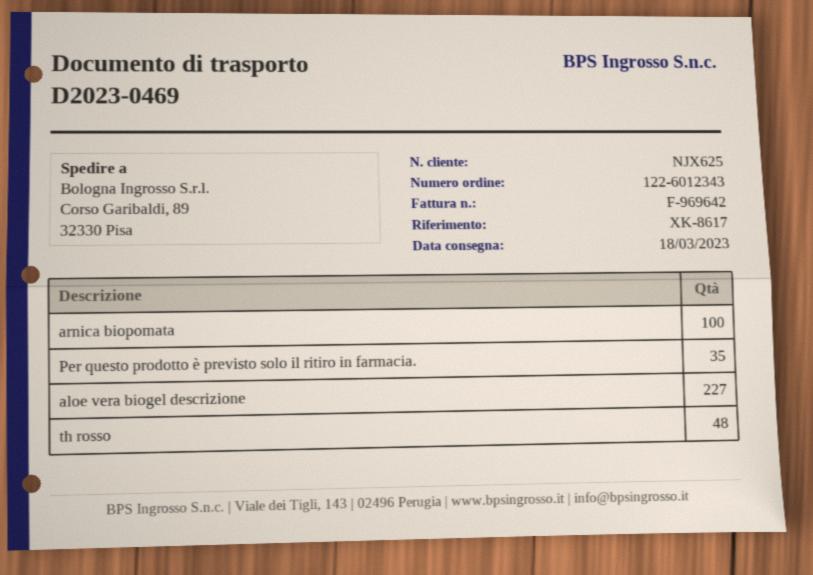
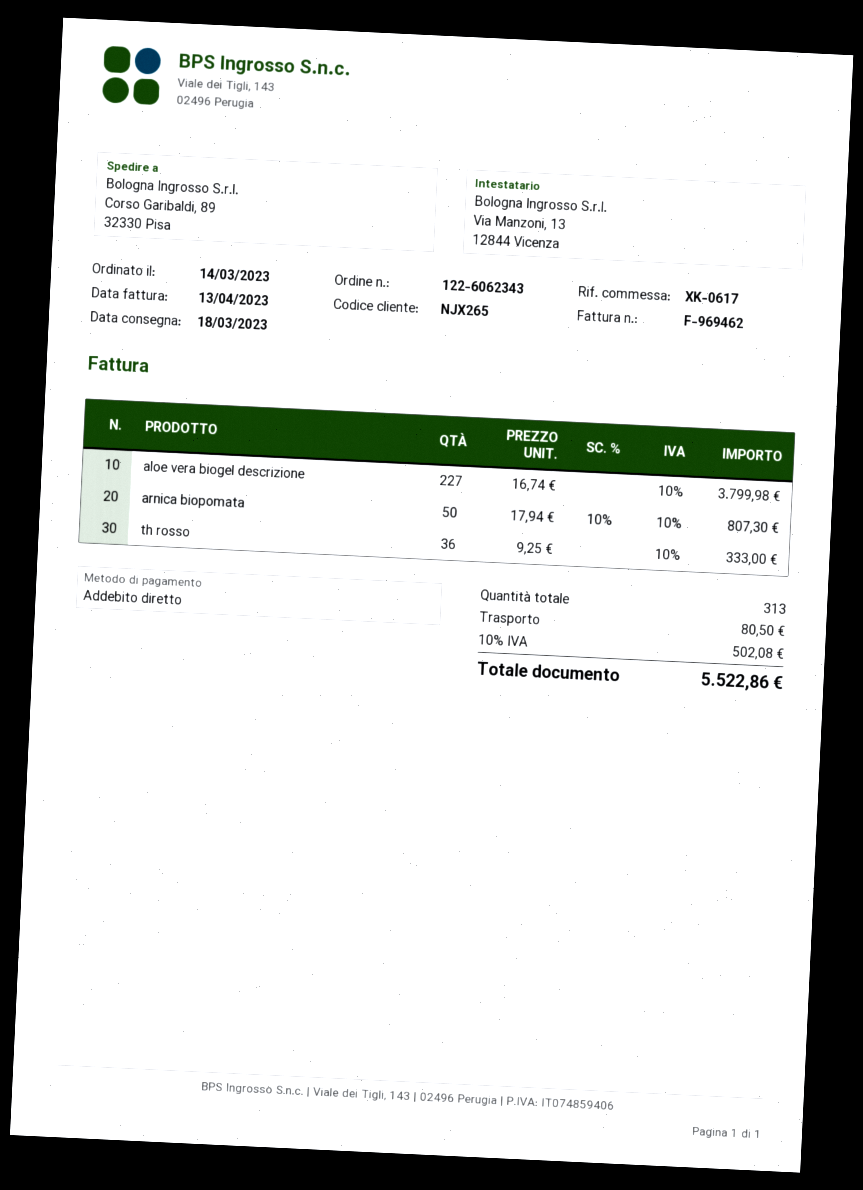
order number: 122-6012343 -> 122-6062343
invoice number: F-969642 -> F-969462
customer number: NJX625 -> NJX265
reference: XK-8617 -> XK-0617
arnica biopomata: 100 -> 50
Per questo prodotto è previsto solo il ritiro in farmacia.: 35 -> none
th rosso: 48 -> 36

